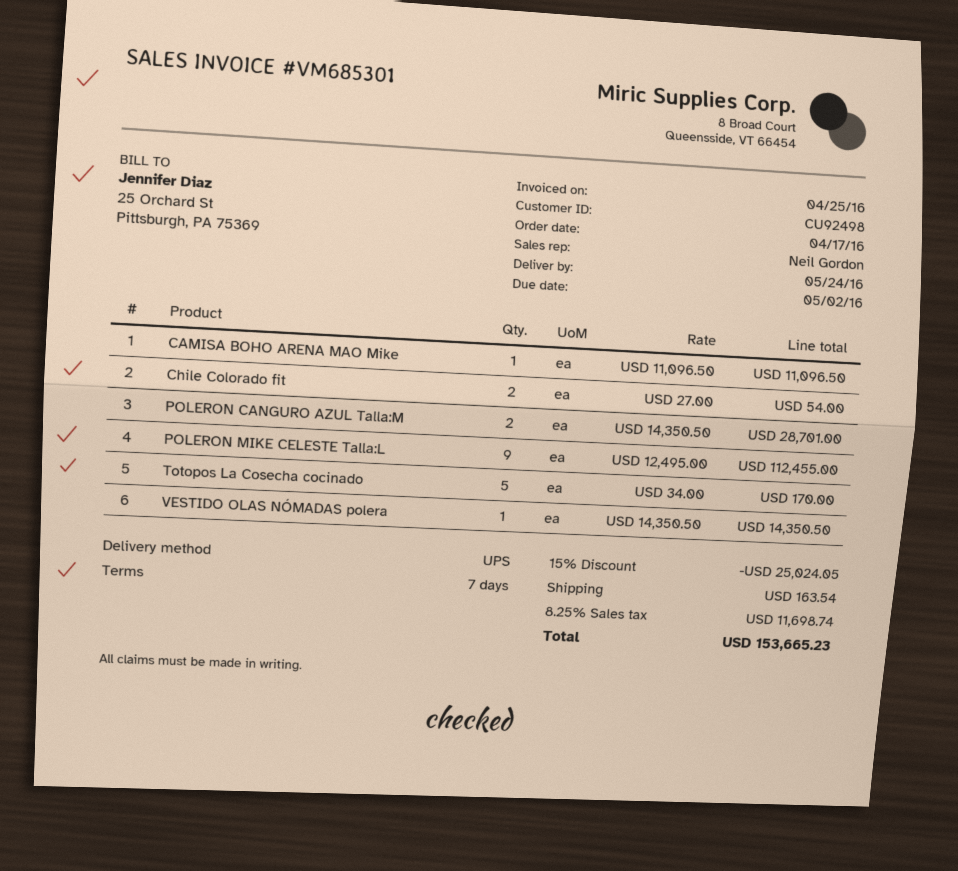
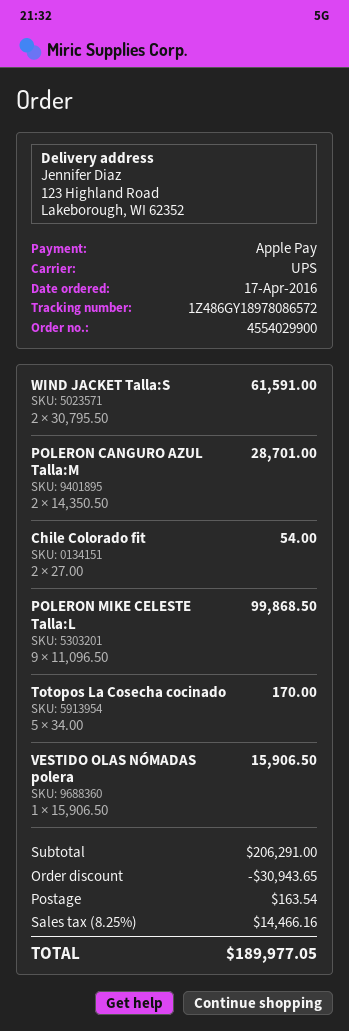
CAMISA BOHO ARENA MAO Mike: 1 x 11096.50 = 11096.50 -> none
POLERON MIKE CELESTE Talla:L: 9 x 12495.00 = 112455.00 -> 9 x 11096.50 = 99868.50
VESTIDO OLAS NÓMADAS polera: 1 x 14350.50 = 14350.50 -> 1 x 15906.50 = 15906.50
WIND JACKET Talla:S: none -> 2 x 30795.50 = 61591.00
discount: 25024.05 -> 30943.65
tax: 8.25% = 11698.74 -> 8.25% = 14466.16
total: 153665.23 -> 189977.05

